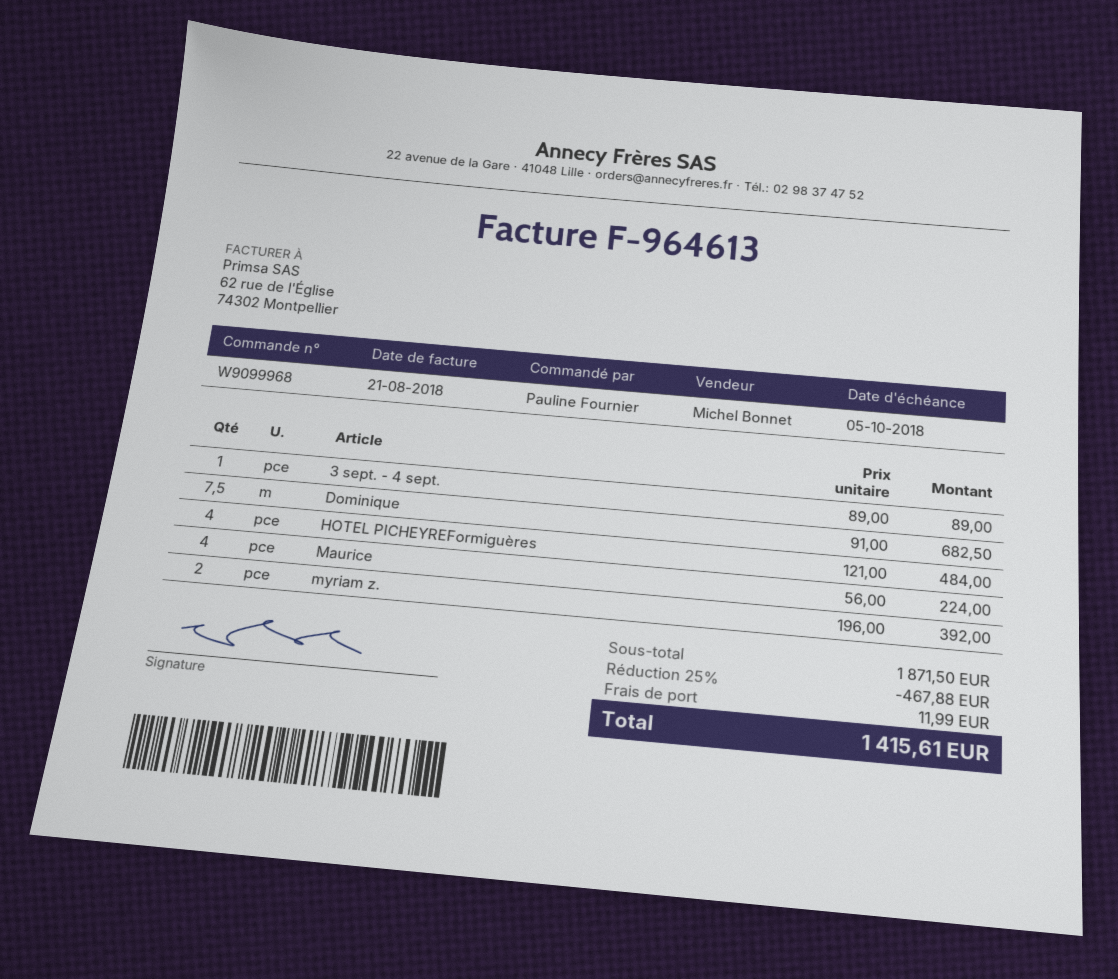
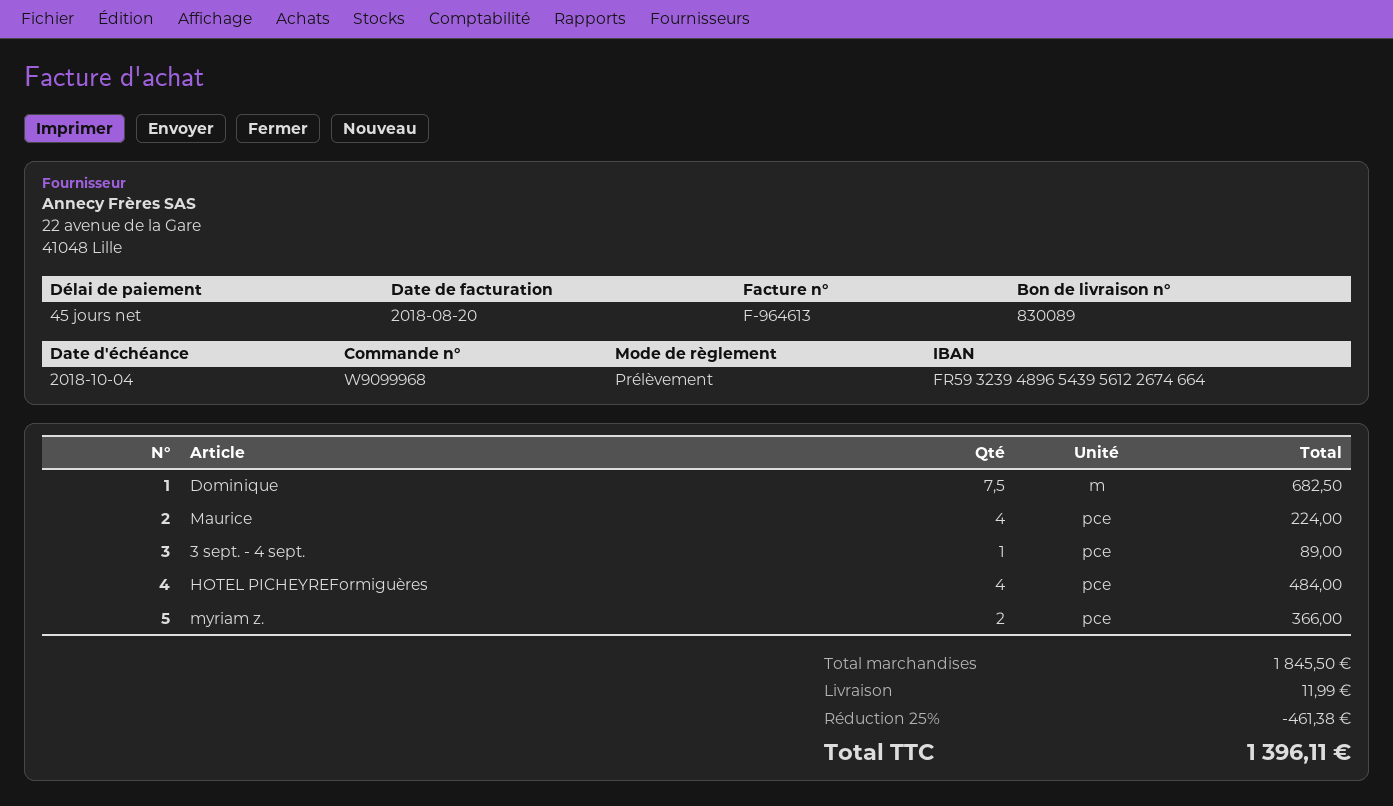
invoice date: 2018-08-21 -> 2018-08-20
due date: 2018-10-05 -> 2018-10-04
myriam z.: 2 for 392.00 -> 2 for 366.00
subtotal: 1871.50 -> 1845.50
discount: 25% = 467.88 -> 25% = 461.38
total: 1415.61 -> 1396.11

